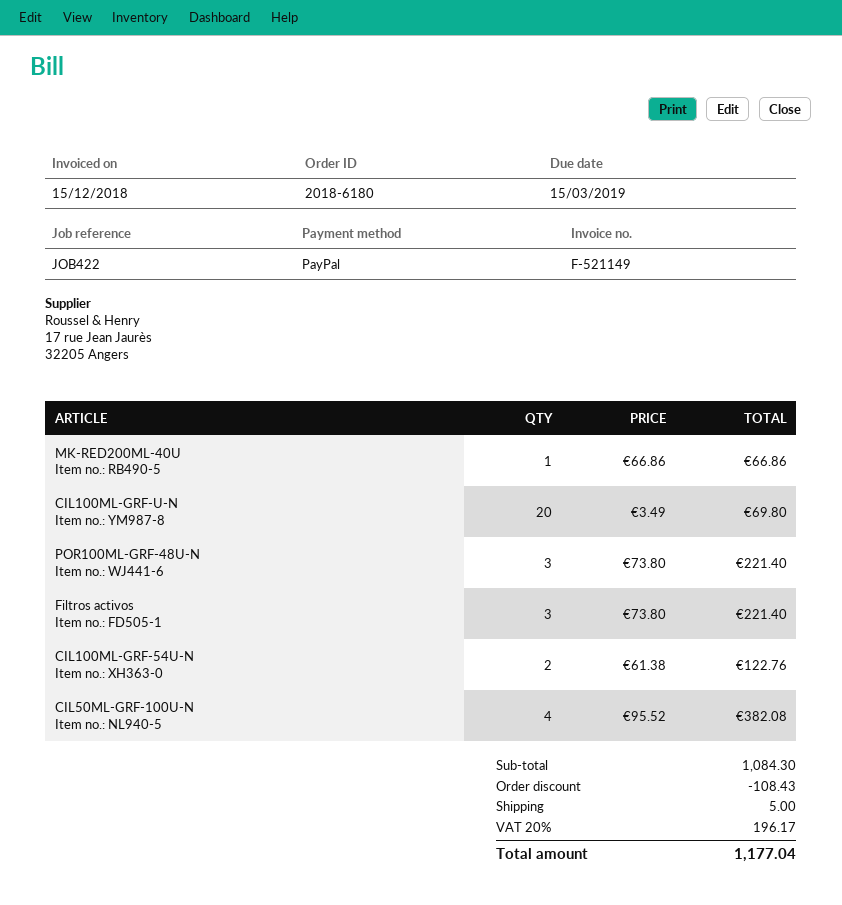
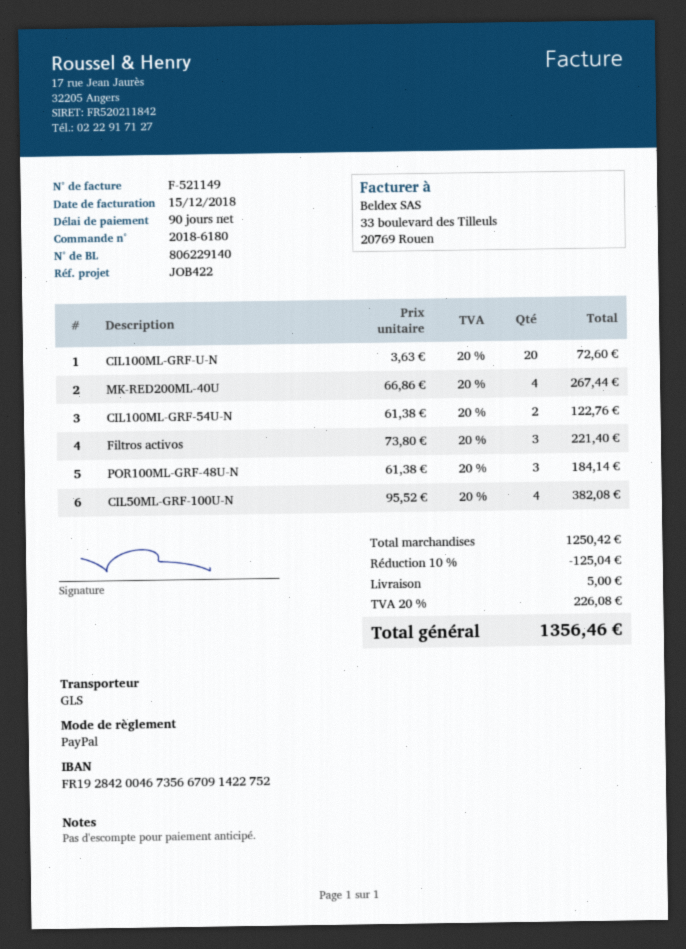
MK-RED200ML-40U: 1 x 66.86 = 66.86 -> 4 x 66.86 = 267.44
CIL100ML-GRF-U-N: 20 x 3.49 = 69.80 -> 20 x 3.63 = 72.60
POR100ML-GRF-48U-N: 3 x 73.80 = 221.40 -> 3 x 61.38 = 184.14
subtotal: 1084.30 -> 1250.42
discount: 108.43 -> 125.04
tax: 20% = 196.17 -> 20% = 226.08
total: 1177.04 -> 1356.46

